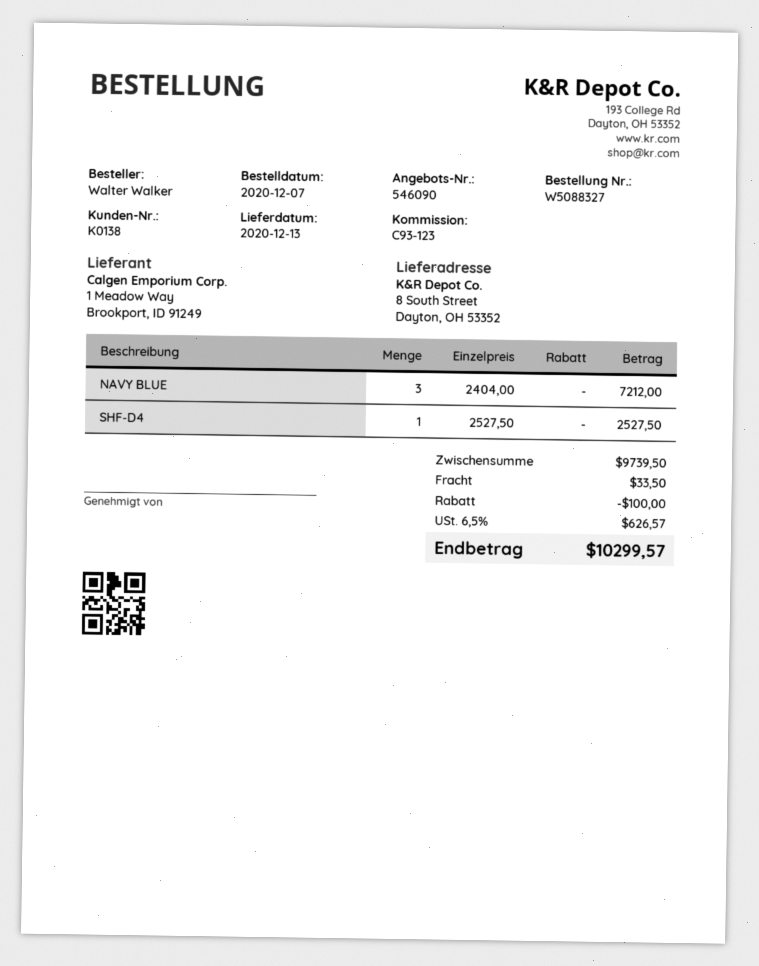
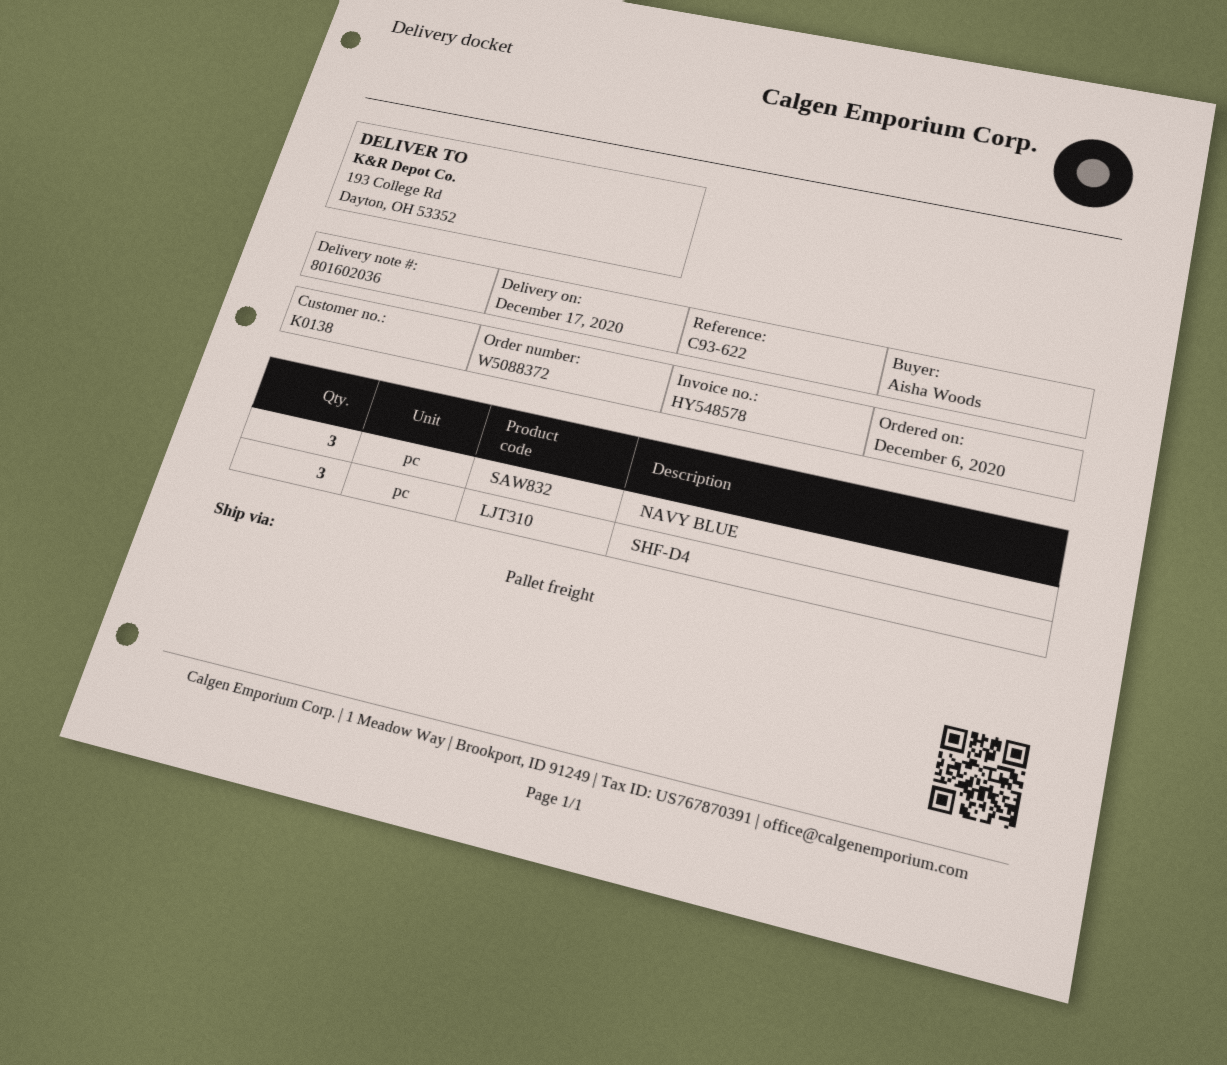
order number: W5088327 -> W5088372
order date: 2020-12-07 -> 2020-12-06
delivery date: 2020-12-13 -> 2020-12-17
reference: C93-123 -> C93-622
ordered by: Walter Walker -> Aisha Woods
ship to: 8 South Street, Dayton, OH 53352 -> 193 College Rd, Dayton, OH 53352
SHF-D4: 1 -> 3

